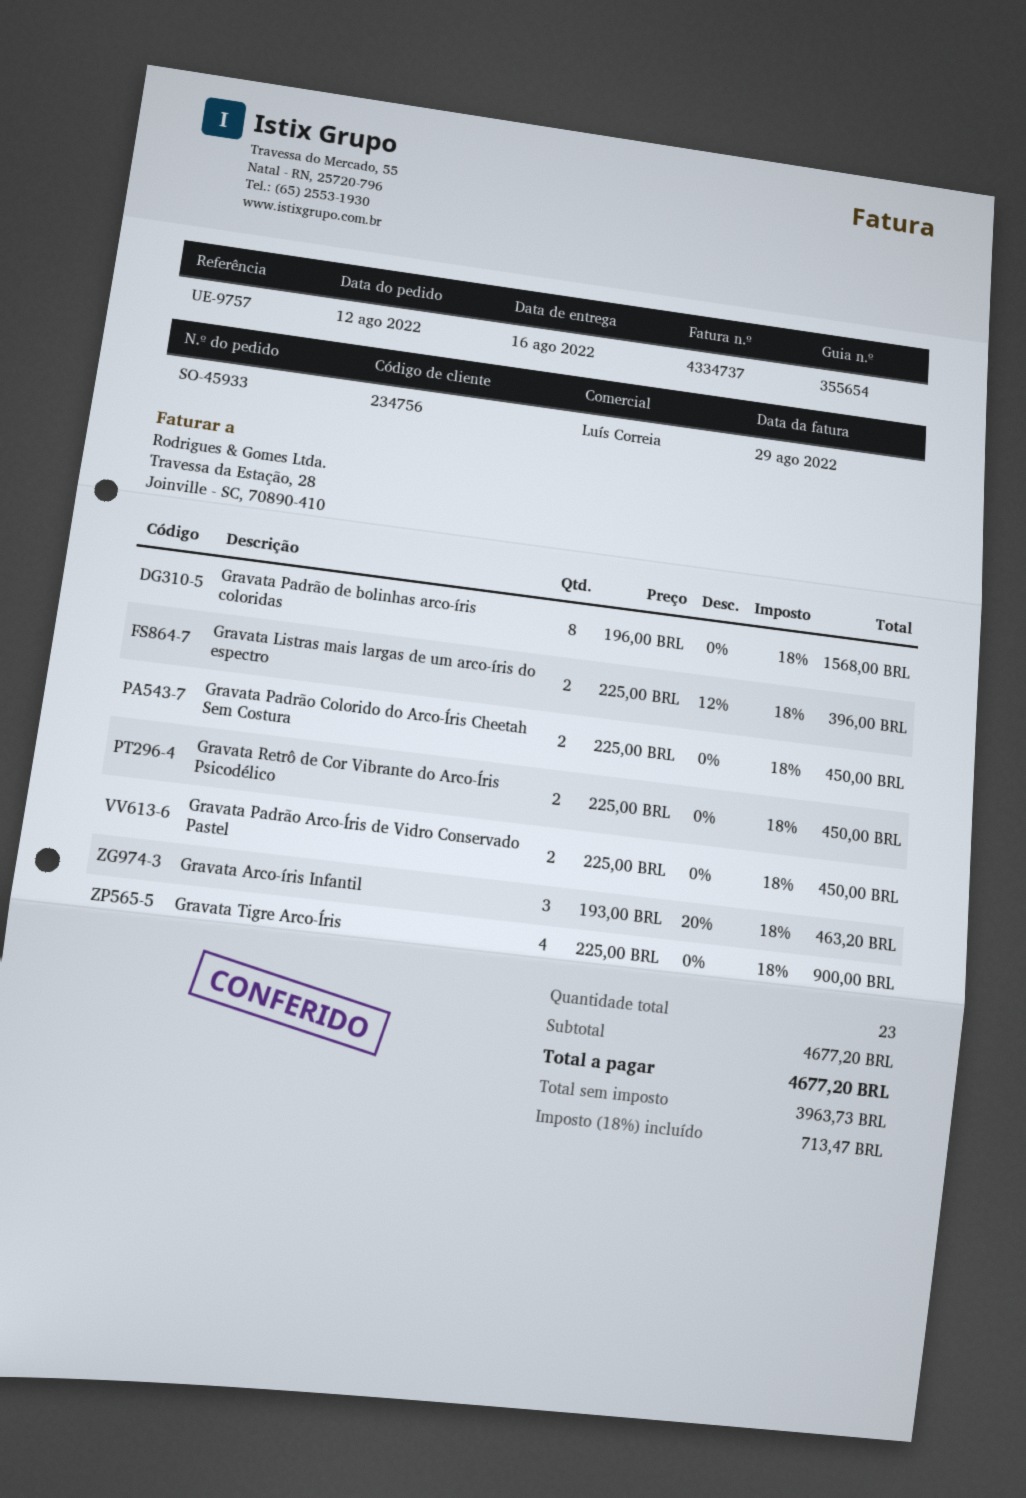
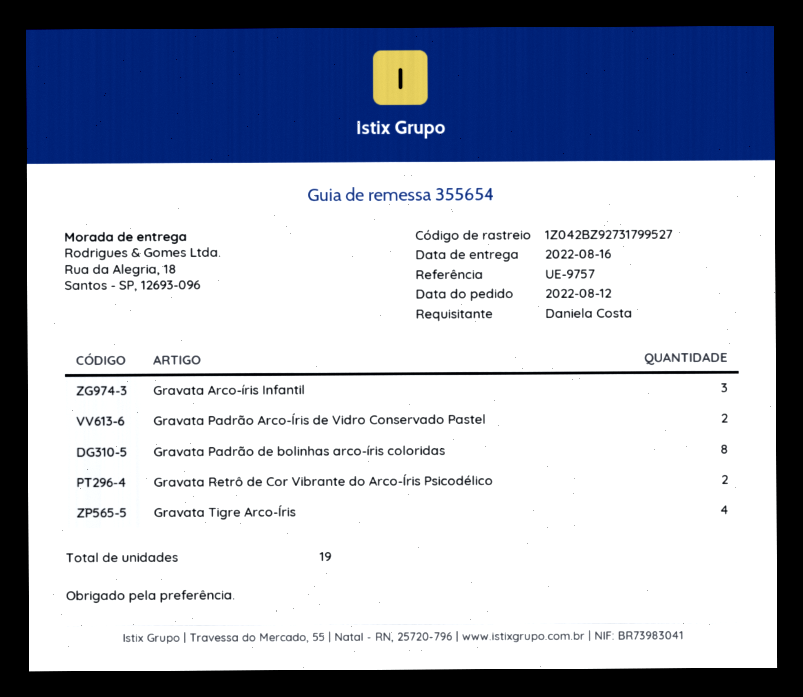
Gravata Listras mais largas de um arco-íris do espectro: 2 -> none
Gravata Padrão Colorido do Arco-Íris Cheetah Sem Costura: 2 -> none
total quantity: 23 -> 19

